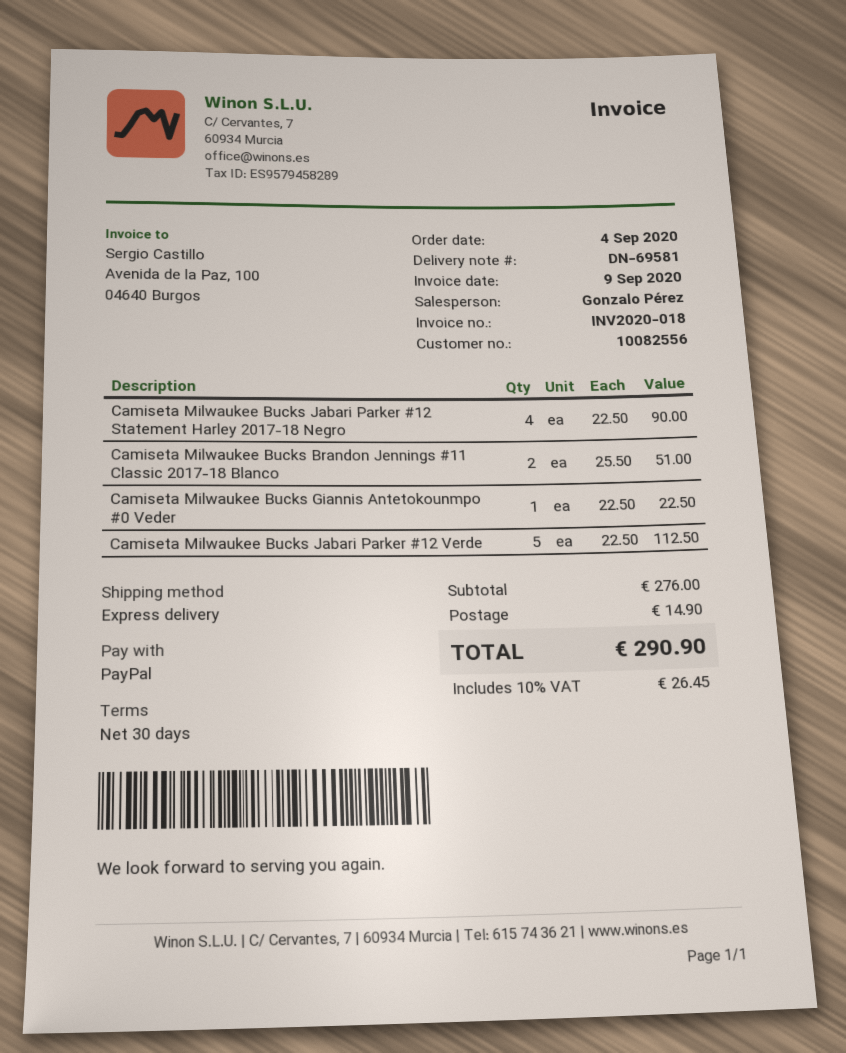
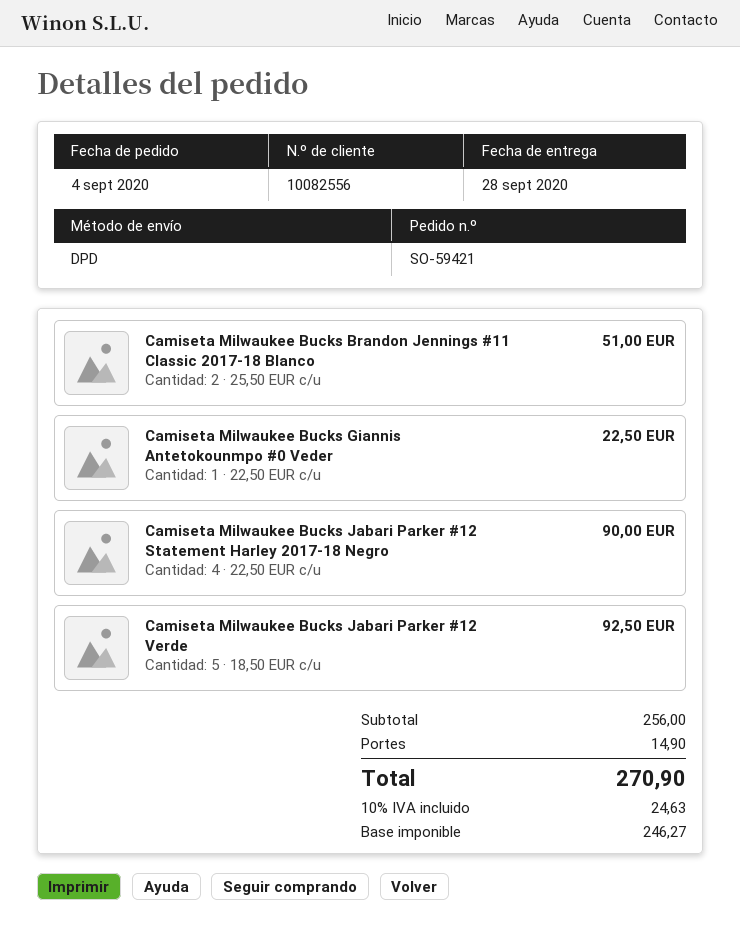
shipping method: express -> DPD
Camiseta Milwaukee Bucks Jabari Parker #12 Verde: 5 x 22.50 = 112.50 -> 5 x 18.50 = 92.50
subtotal: 276.00 -> 256.00
tax: 10% = 26.45 -> 10% = 24.63
total: 290.90 -> 270.90

